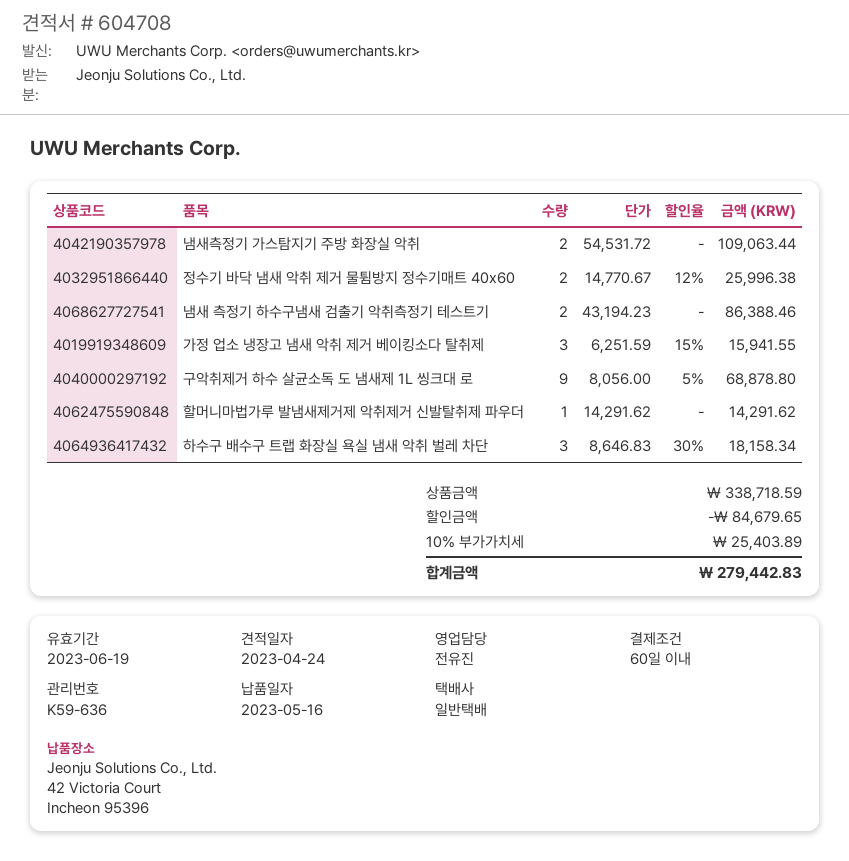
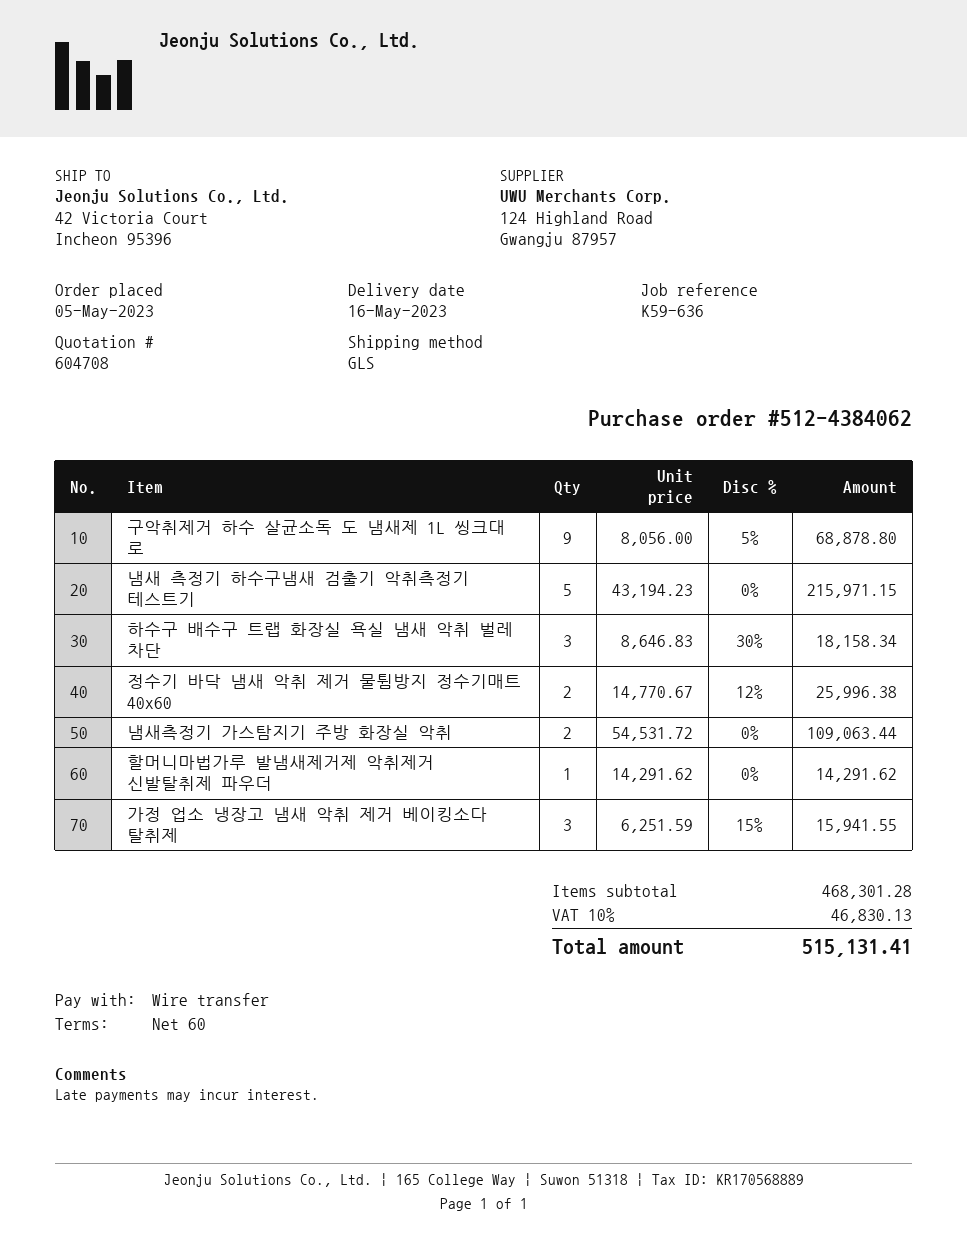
shipping method: standard -> GLS
냄새 측정기 하수구냄새 검출기 악취측정기 테스트기: 2 x 43194.23 = 86388.46 -> 5 x 43194.23 = 215971.15
subtotal: 338718.59 -> 468301.28
discount: 84679.65 -> none
tax: 10% = 25403.89 -> 10% = 46830.13
total: 279442.83 -> 515131.41

